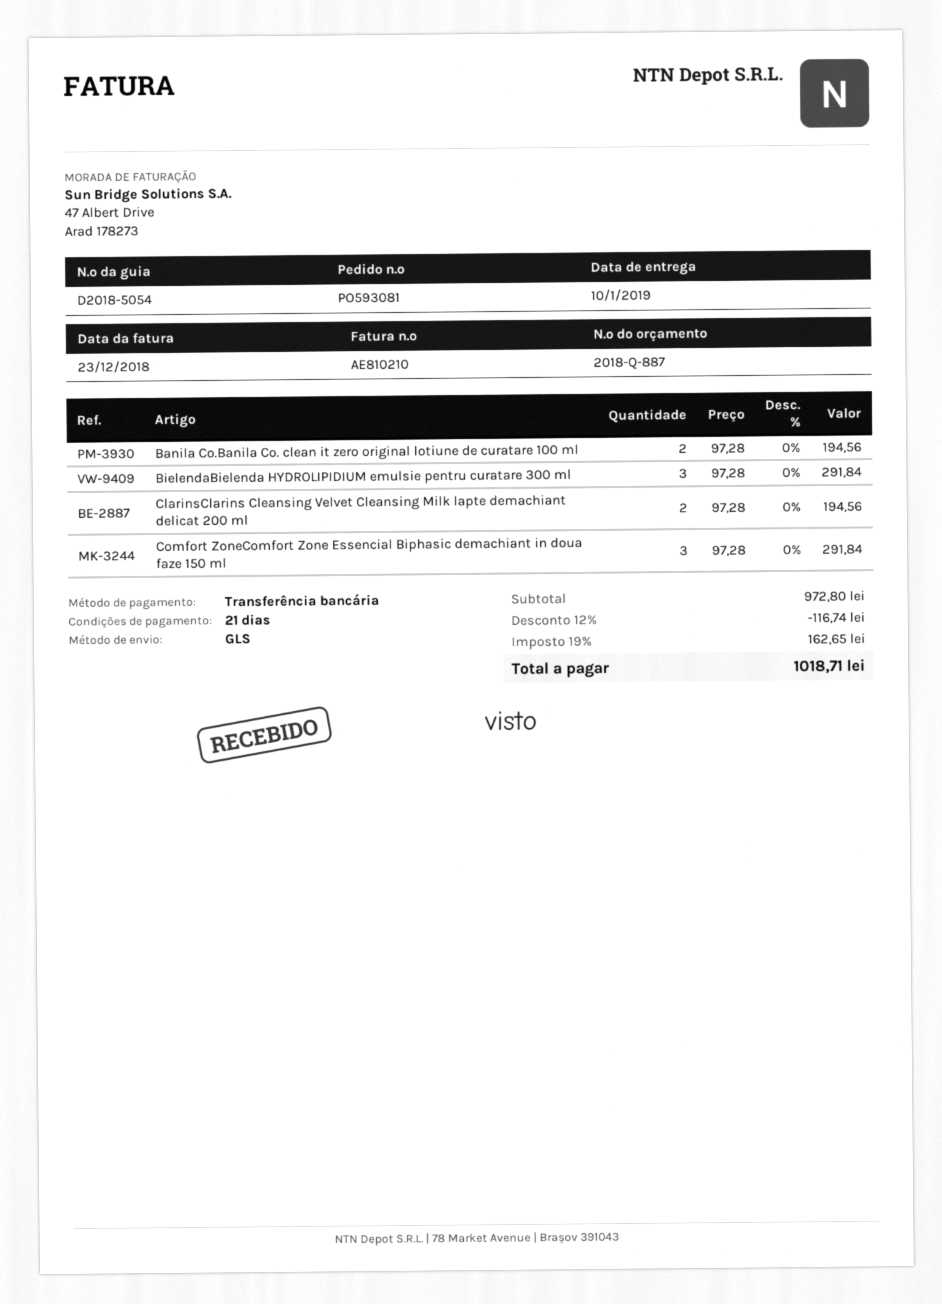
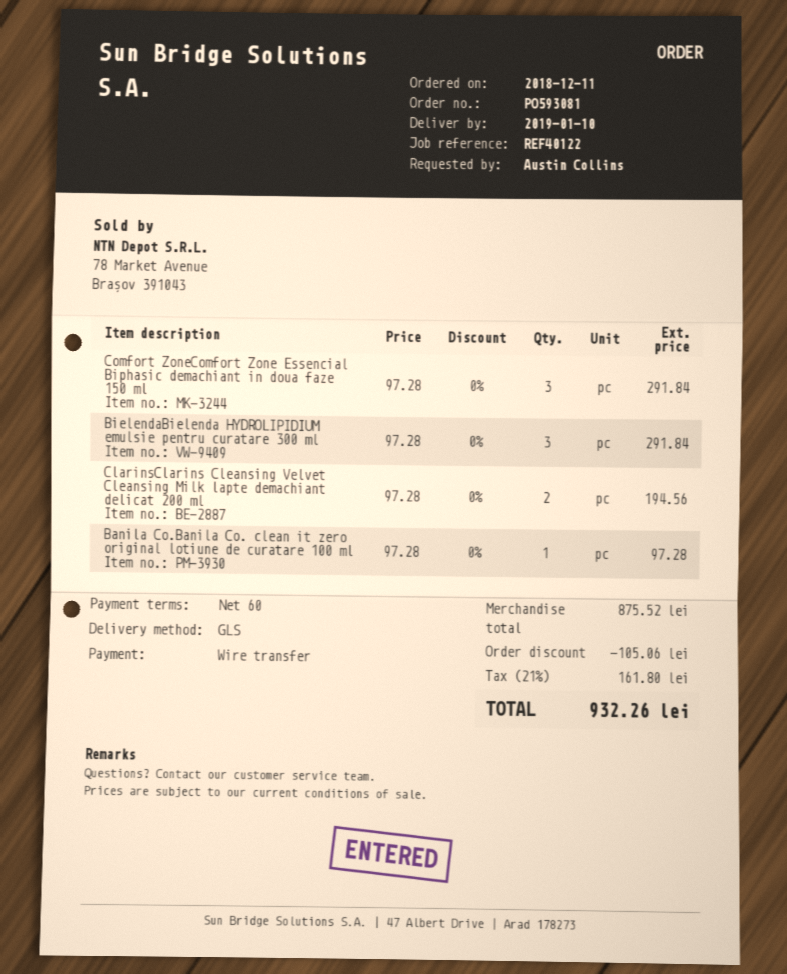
payment terms: 21 days -> 60 days
Banila Co.Banila Co. clean it zero original lotiune de curatare 100 ml: 2 x 97.28 = 194.56 -> 1 x 97.28 = 97.28
subtotal: 972.80 -> 875.52
discount: 116.74 -> 105.06
tax: 19% = 162.65 -> 21% = 161.80
total: 1018.71 -> 932.26

